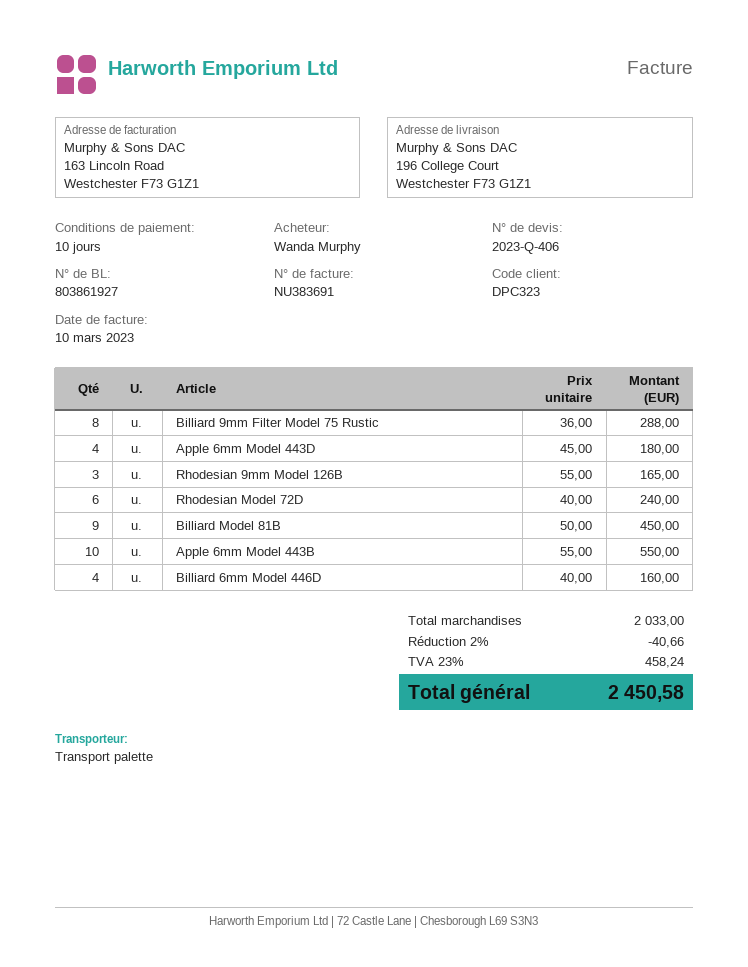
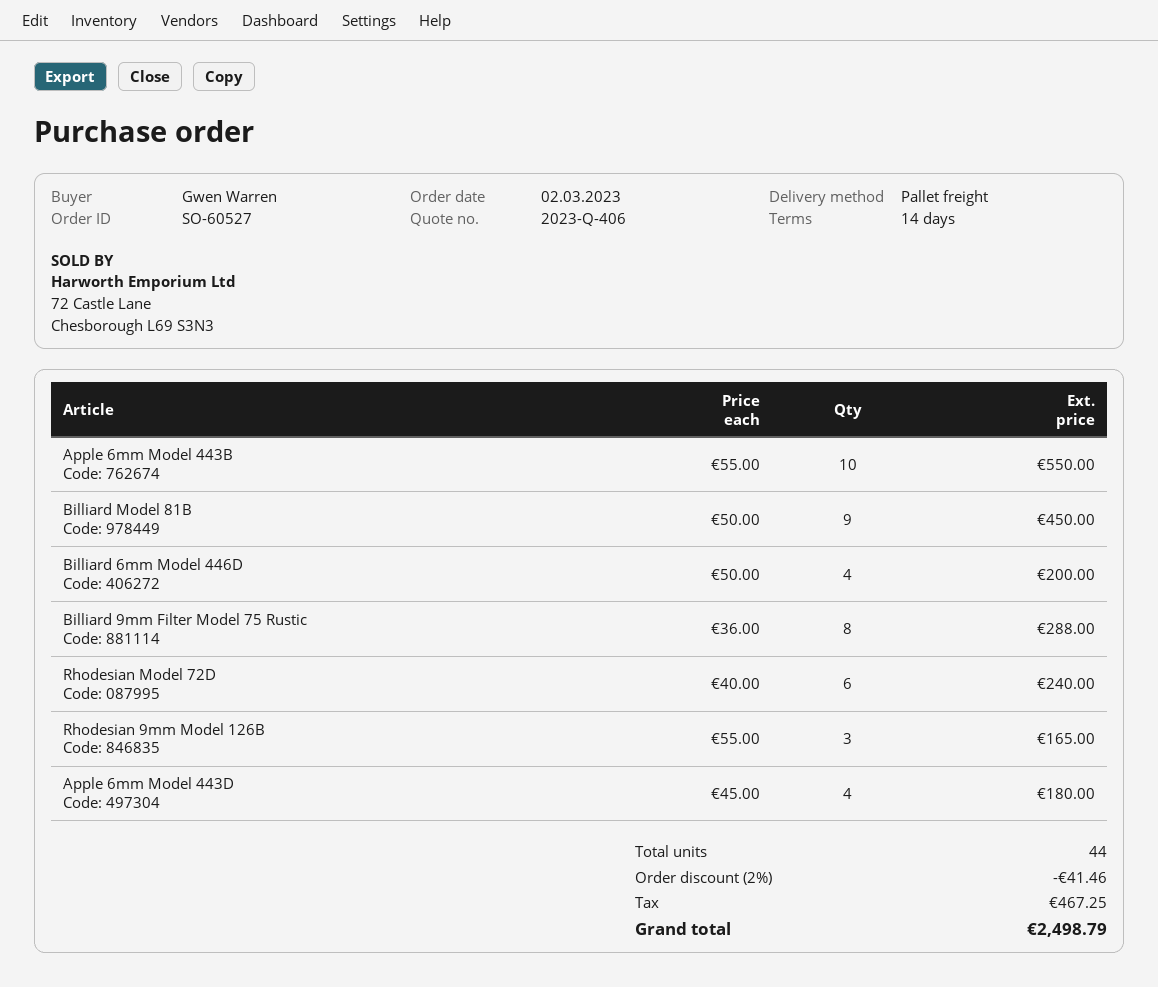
payment terms: 10 days -> 14 days
ordered by: Wanda Murphy -> Gwen Warren
Billiard 6mm Model 446D: 4 x 40.00 = 160.00 -> 4 x 50.00 = 200.00
discount: 2% = 40.66 -> 2% = 41.46
tax: 458.24 -> 467.25
total: 2450.58 -> 2498.79

